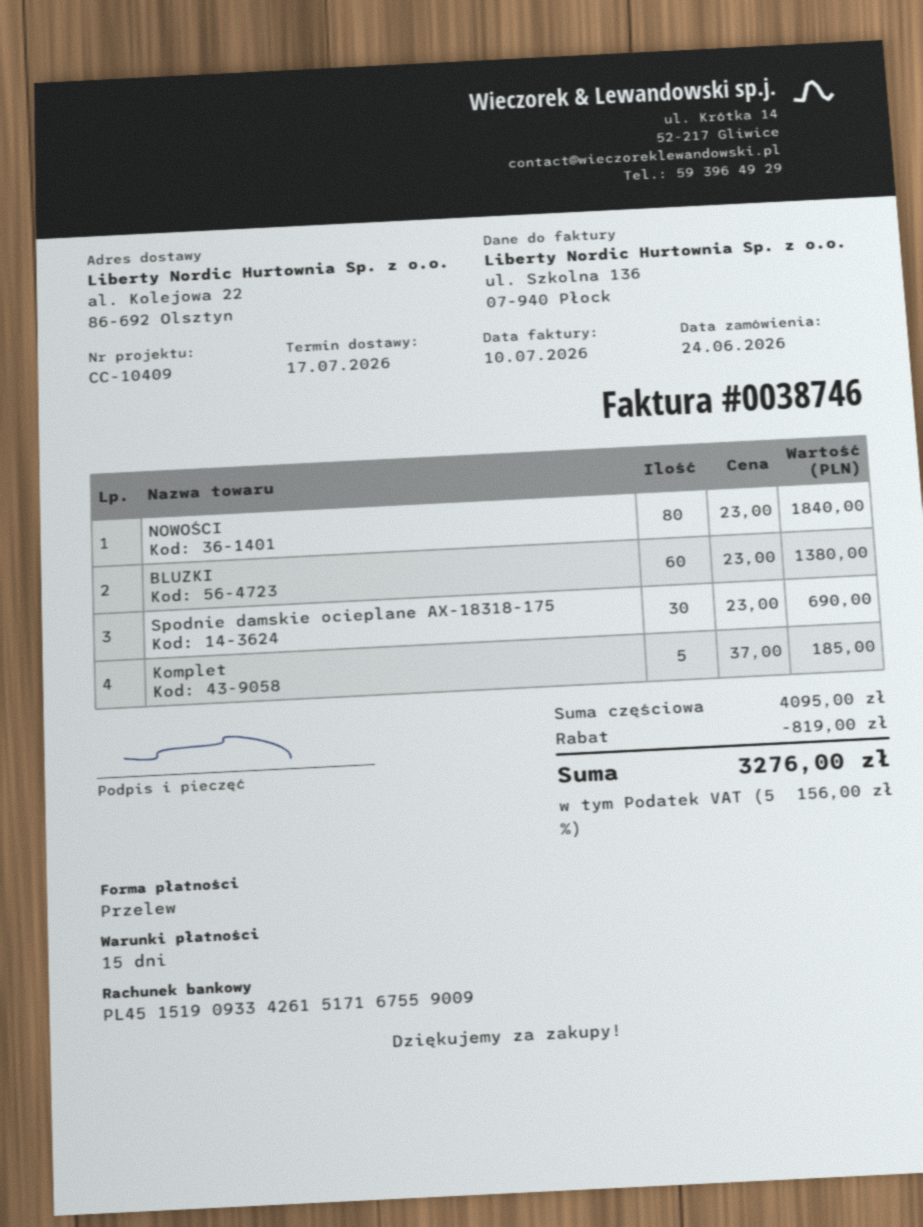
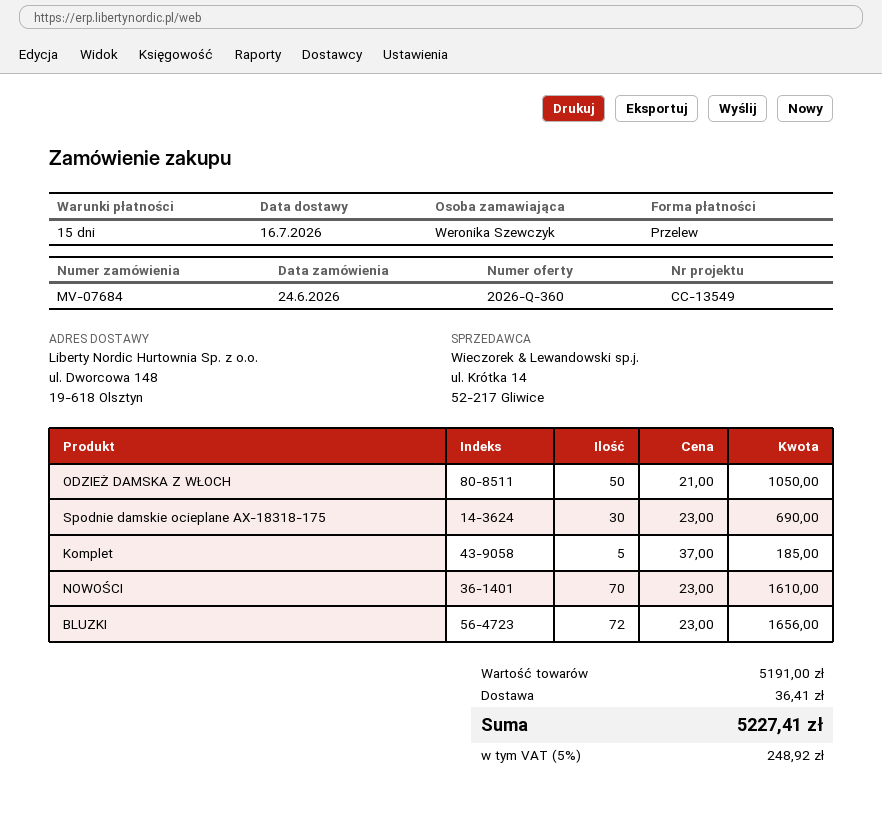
delivery date: 2026-07-17 -> 2026-07-16
reference: CC-10409 -> CC-13549
ship to: al. Kolejowa 22, 86-692 Olsztyn -> ul. Dworcowa 148, 19-618 Olsztyn
NOWOŚCI: 80 x 23.00 = 1840.00 -> 70 x 23.00 = 1610.00
BLUZKI: 60 x 23.00 = 1380.00 -> 72 x 23.00 = 1656.00
ODZIEŻ DAMSKA Z WŁOCH: none -> 50 x 21.00 = 1050.00
subtotal: 4095.00 -> 5191.00
discount: 819.00 -> none
shipping: none -> 36.41
tax: 5% = 156.00 -> 5% = 248.92
total: 3276.00 -> 5227.41

